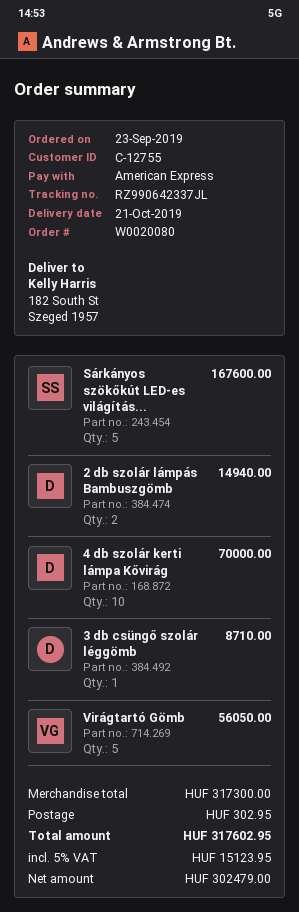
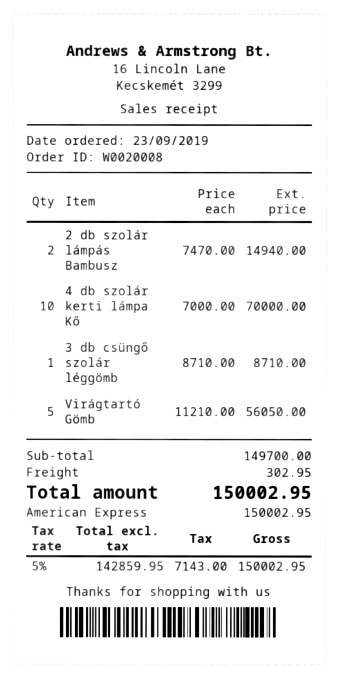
order number: W0020080 -> W0020008
Sárkányos szökőkút LED-es világítás...: 5 for 167600.00 -> none
subtotal: 317300.00 -> 149700.00
net: 302479.00 -> 142859.95
tax: 5% = 15123.95 -> 5% = 7143.00
total: 317602.95 -> 150002.95

